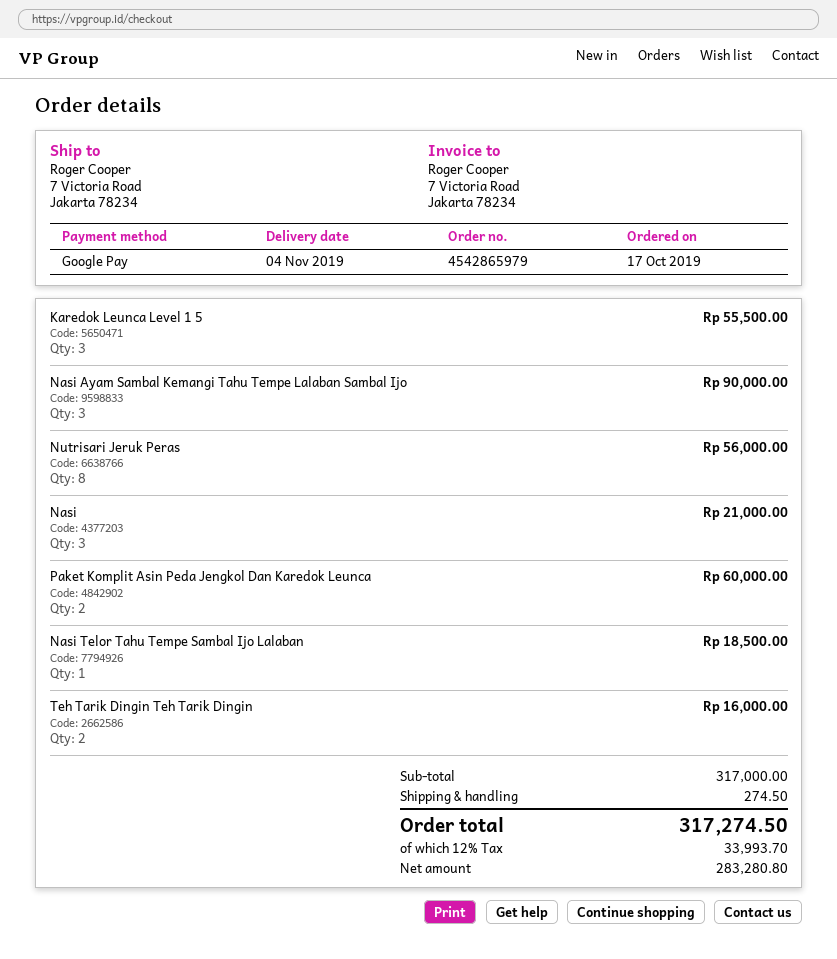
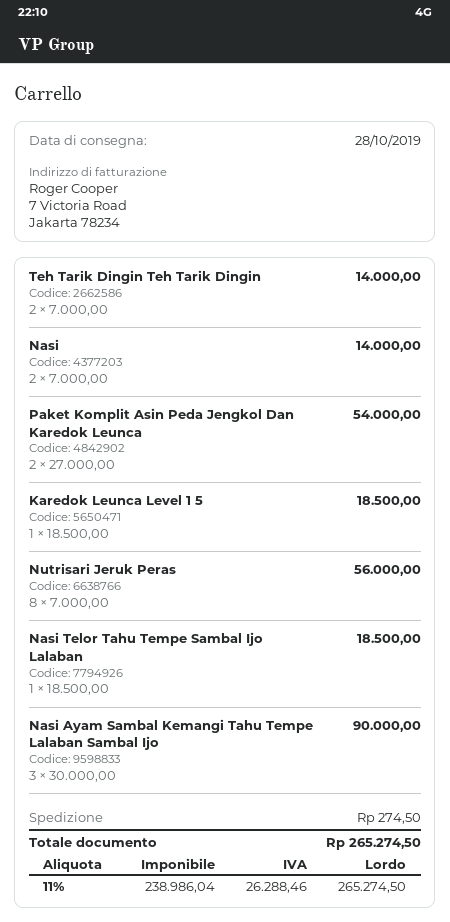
delivery date: 2019-11-04 -> 2019-10-28
Karedok Leunca Level 1 5: 3 for 55500.00 -> 1 for 18500.00
Nasi: 3 for 21000.00 -> 2 for 14000.00
Paket Komplit Asin Peda Jengkol Dan Karedok Leunca: 2 for 60000.00 -> 2 for 54000.00
Teh Tarik Dingin Teh Tarik Dingin: 2 for 16000.00 -> 2 for 14000.00
net: 283280.80 -> 238986.04
tax: 12% = 33993.70 -> 11% = 26288.46
total: 317274.50 -> 265274.50

